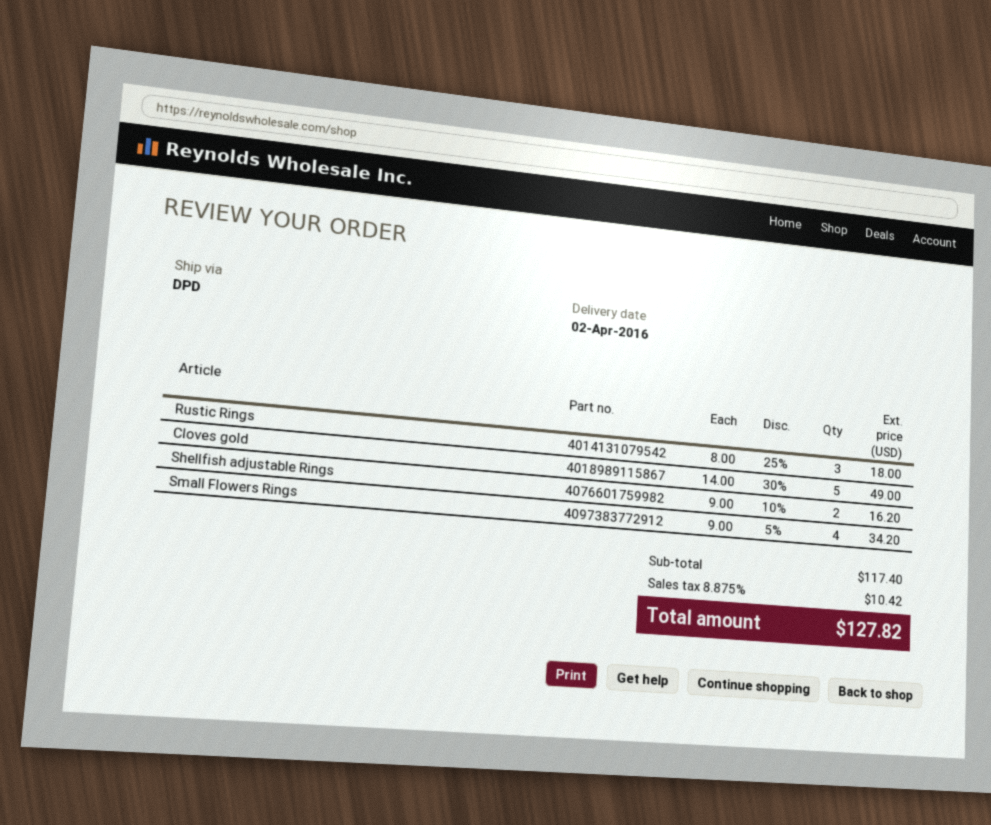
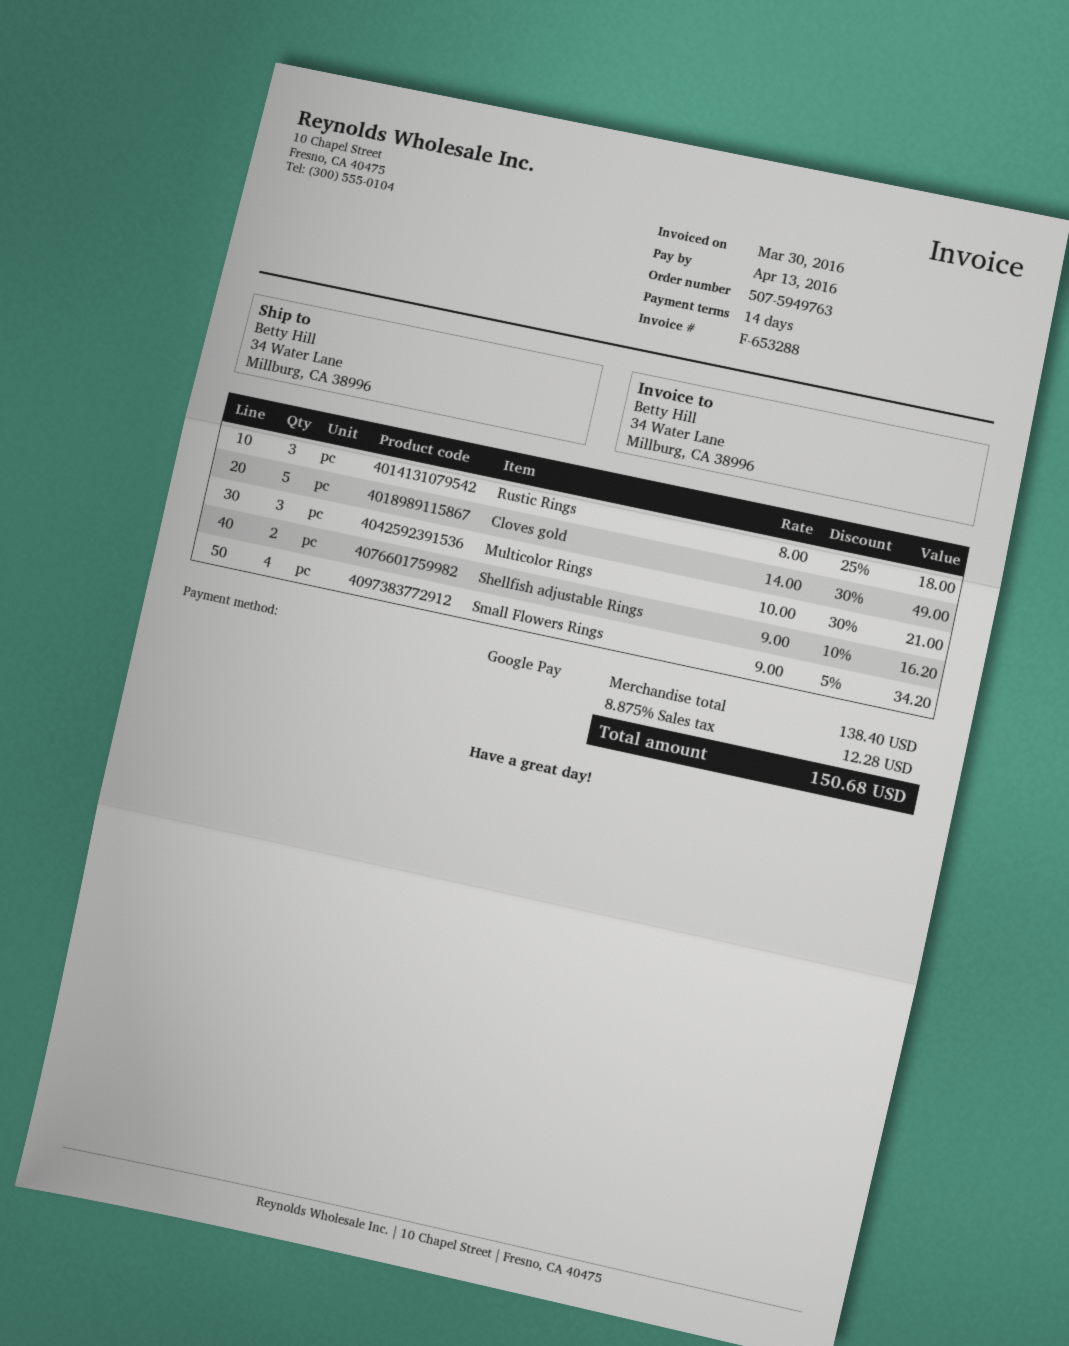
Multicolor Rings: none -> 3 x 10.00 - 30% = 21.00
subtotal: 117.40 -> 138.40
tax: 8.875% = 10.42 -> 8.875% = 12.28
total: 127.82 -> 150.68

